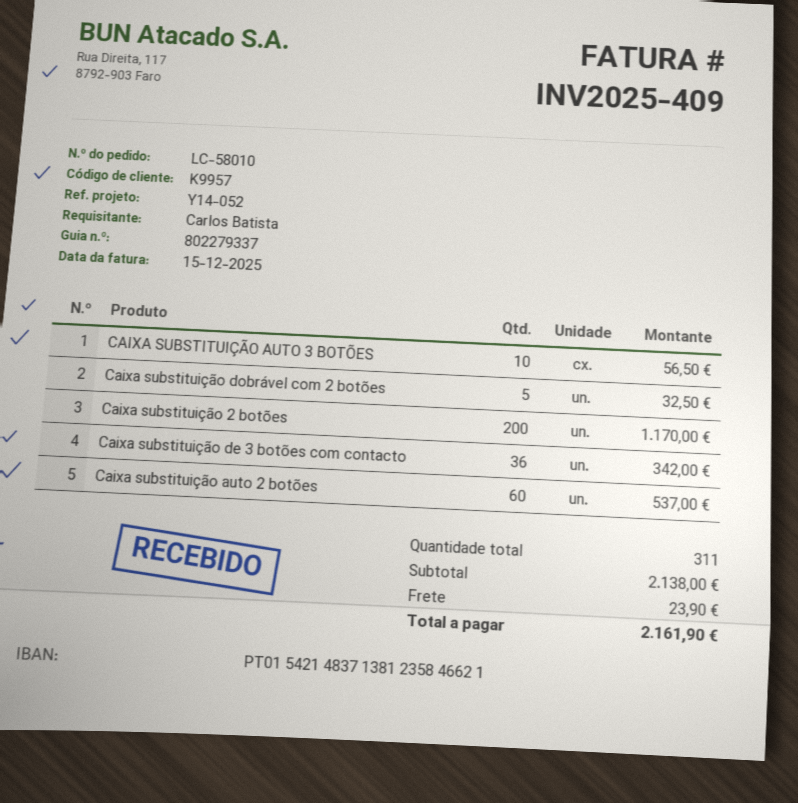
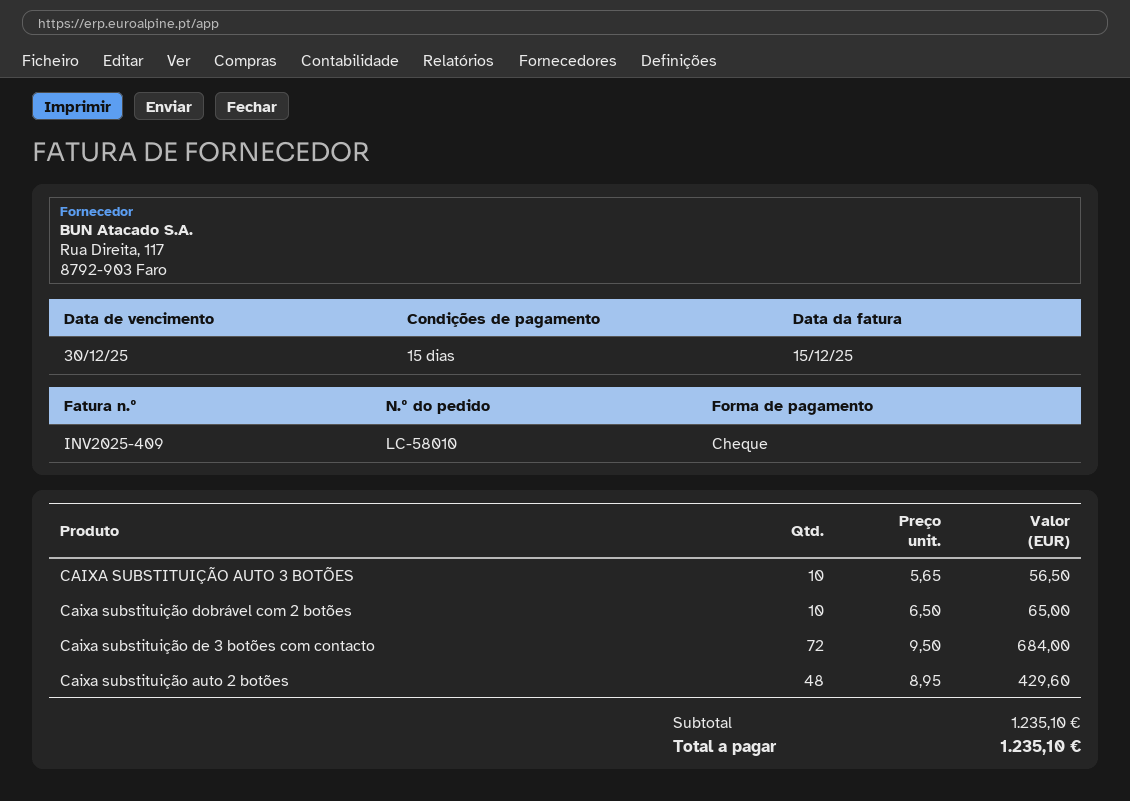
Caixa substituição dobrável com 2 botões: 5 for 32.50 -> 10 for 65.00
Caixa substituição 2 botões: 200 for 1170.00 -> none
Caixa substituição de 3 botões com contacto: 36 for 342.00 -> 72 for 684.00
Caixa substituição auto 2 botões: 60 for 537.00 -> 48 for 429.60
subtotal: 2138.00 -> 1235.10
shipping: 23.90 -> none
total: 2161.90 -> 1235.10

